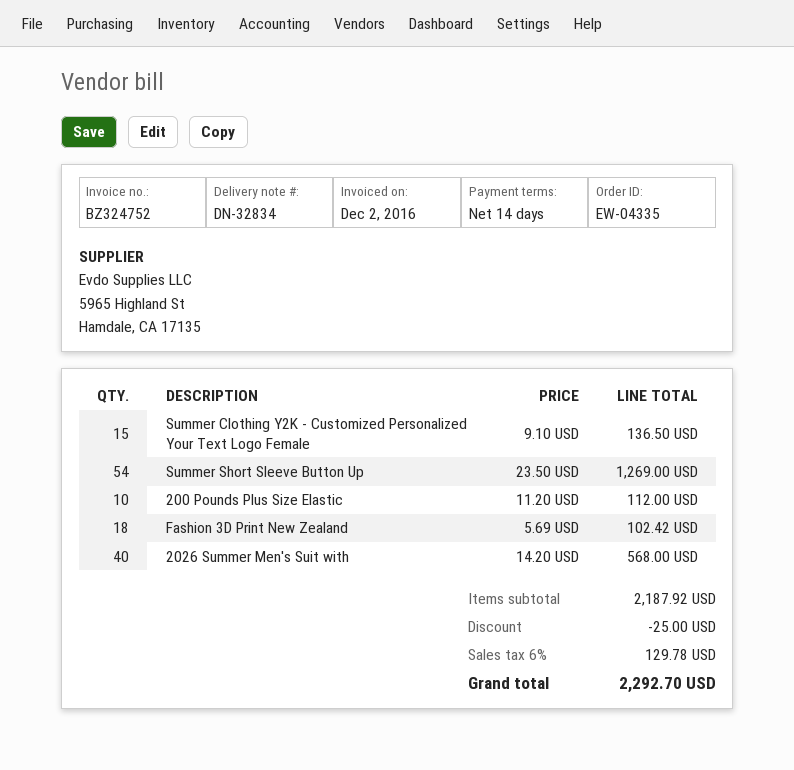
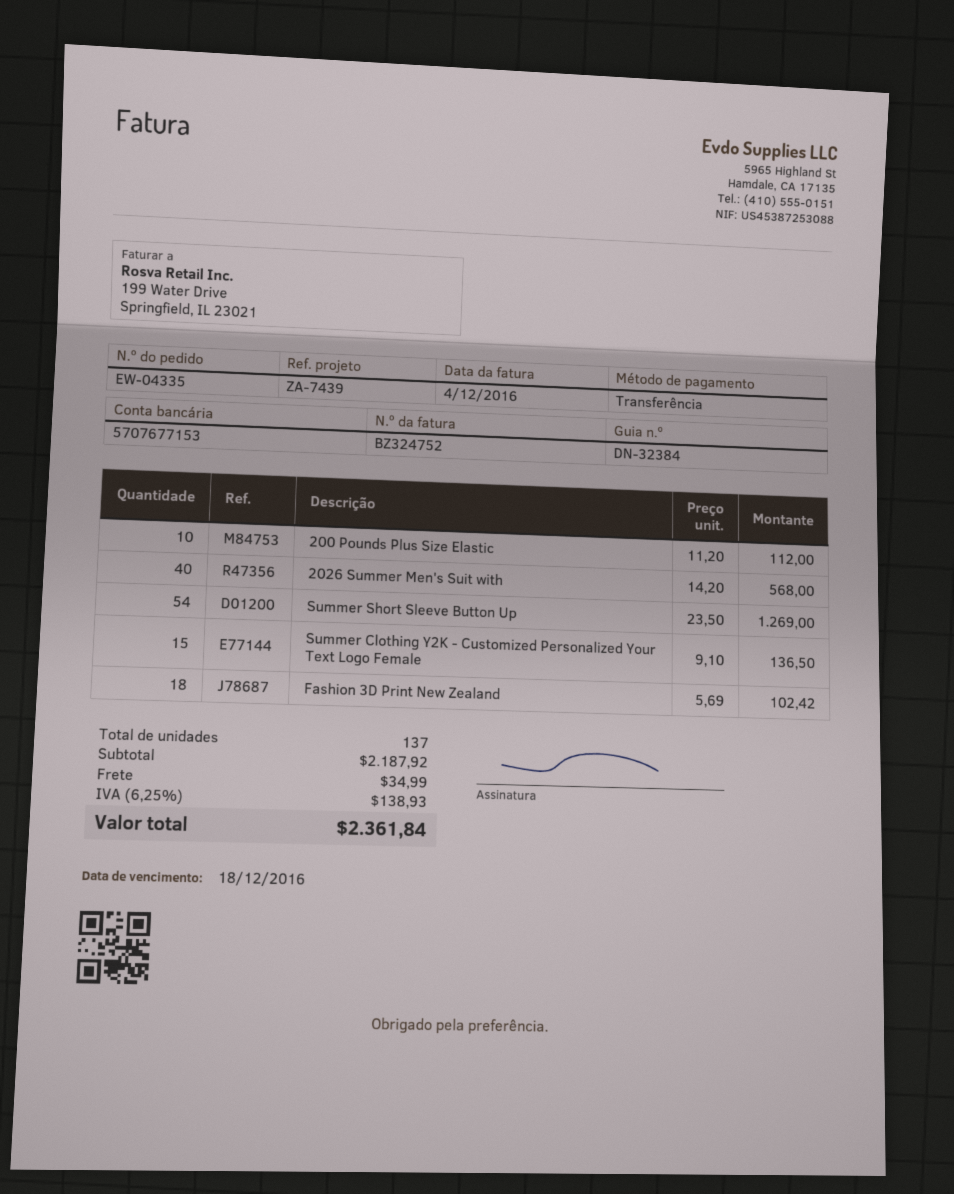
delivery note number: DN-32834 -> DN-32384
invoice date: 2016-12-02 -> 2016-12-04
discount: 25.00 -> none
shipping: none -> 34.99
tax: 6% = 129.78 -> 6.25% = 138.93
total: 2292.70 -> 2361.84

